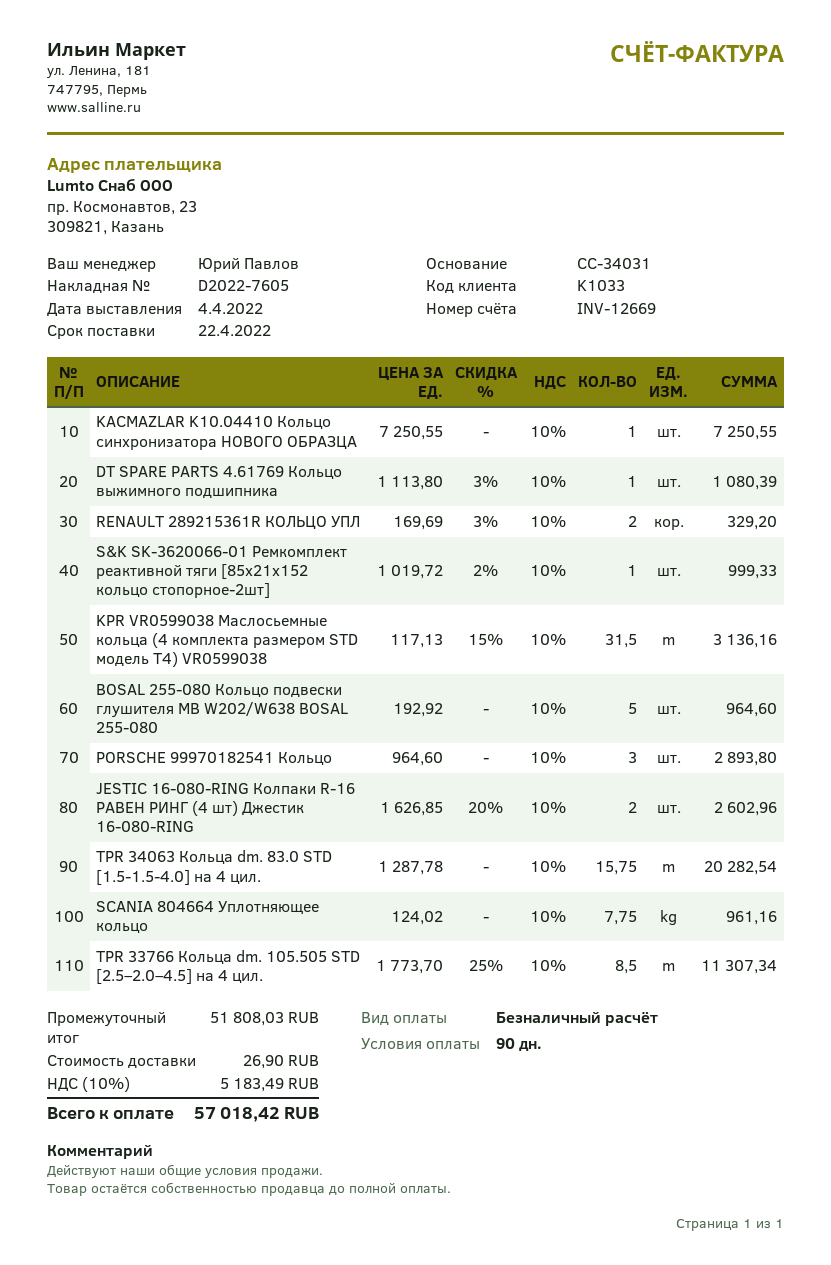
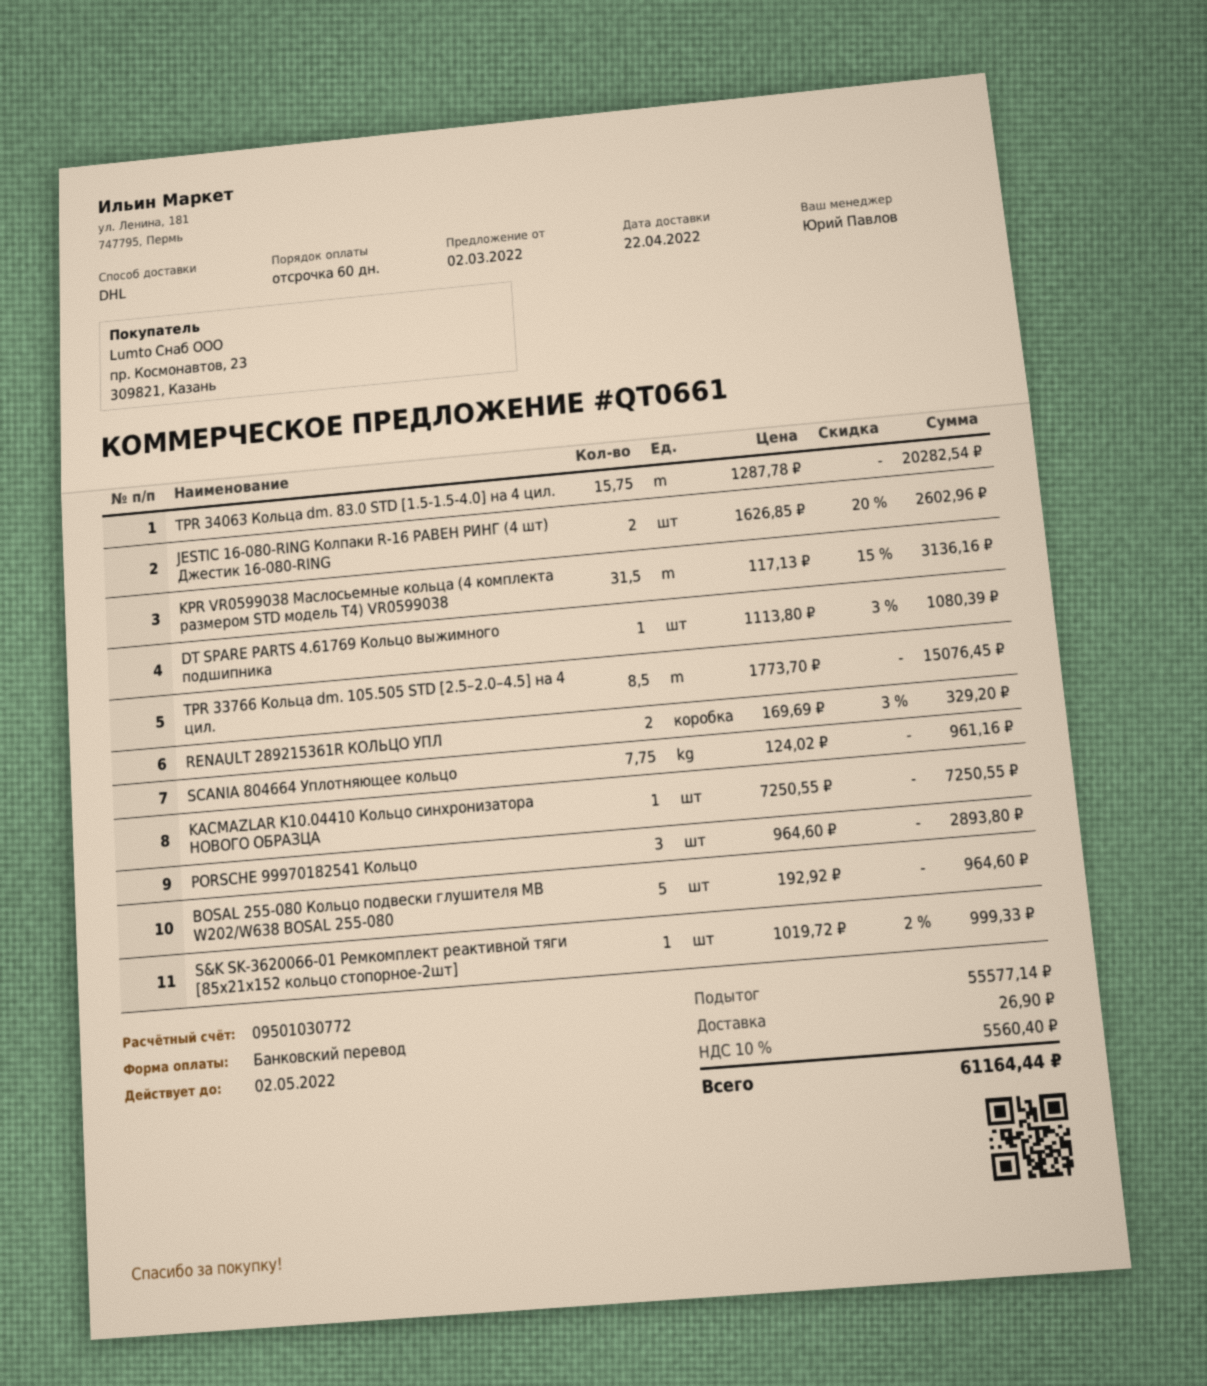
payment terms: 90 days -> 60 days
TPR 33766 Кольца dm. 105.505 STD [2.5–2.0–4.5] на 4 цил.: 8.5 x 1773.70 - 25% = 11307.34 -> 8.5 x 1773.70 = 15076.45
subtotal: 51808.03 -> 55577.14
tax: 10% = 5183.49 -> 10% = 5560.40
total: 57018.42 -> 61164.44

